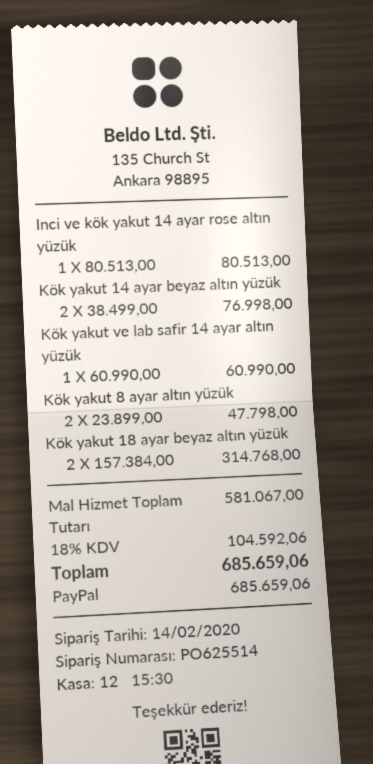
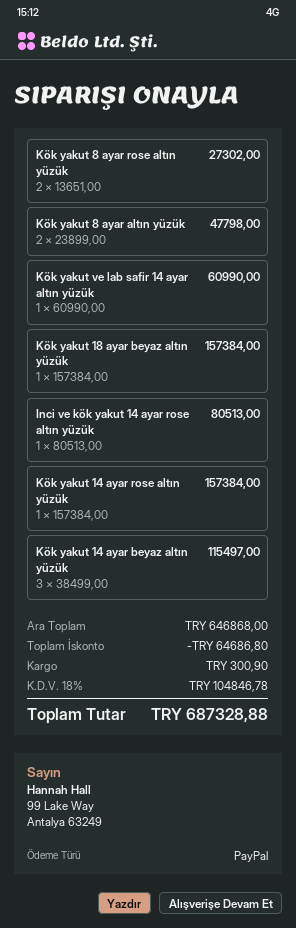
Kök yakut 14 ayar beyaz altın yüzük: 2 x 38499.00 = 76998.00 -> 3 x 38499.00 = 115497.00
Kök yakut 18 ayar beyaz altın yüzük: 2 x 157384.00 = 314768.00 -> 1 x 157384.00 = 157384.00
Kök yakut 8 ayar rose altın yüzük: none -> 2 x 13651.00 = 27302.00
Kök yakut 14 ayar rose altın yüzük: none -> 1 x 157384.00 = 157384.00
subtotal: 581067.00 -> 646868.00
discount: none -> 64686.80
shipping: none -> 300.90
tax: 18% = 104592.06 -> 18% = 104846.78
total: 685659.06 -> 687328.88

